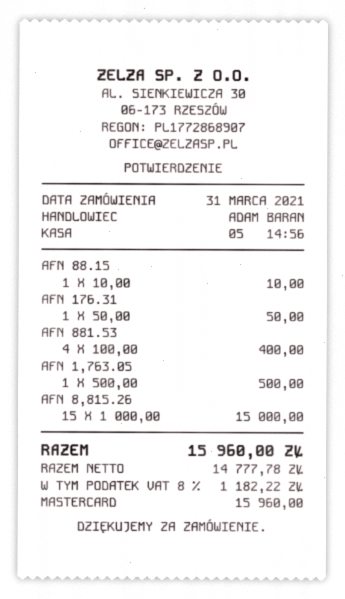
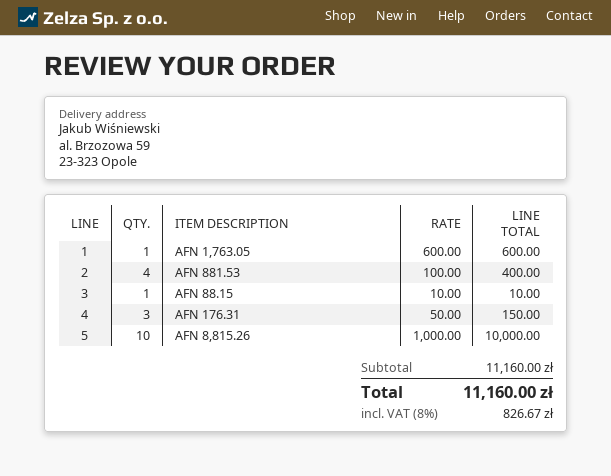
AFN 176.31: 1 x 50.00 = 50.00 -> 3 x 50.00 = 150.00
AFN 1,763.05: 1 x 500.00 = 500.00 -> 1 x 600.00 = 600.00
AFN 8,815.26: 15 x 1000.00 = 15000.00 -> 10 x 1000.00 = 10000.00
tax: 8% = 1182.22 -> 8% = 826.67
total: 15960.00 -> 11160.00

